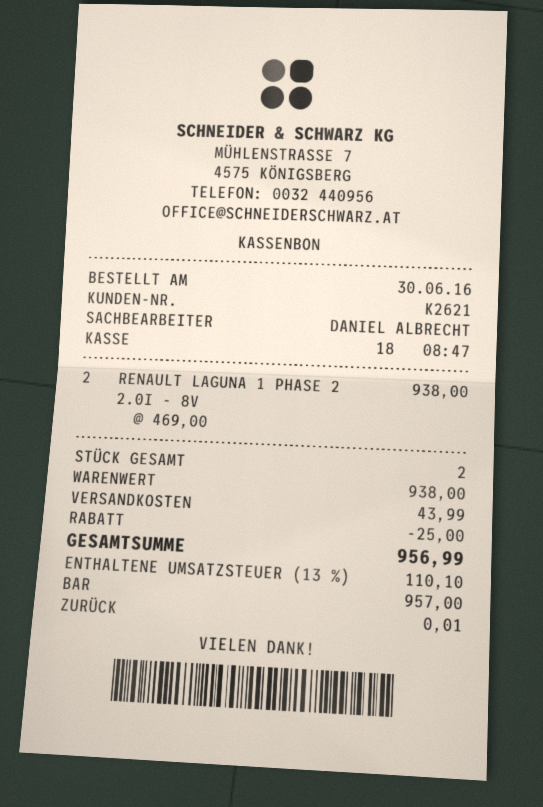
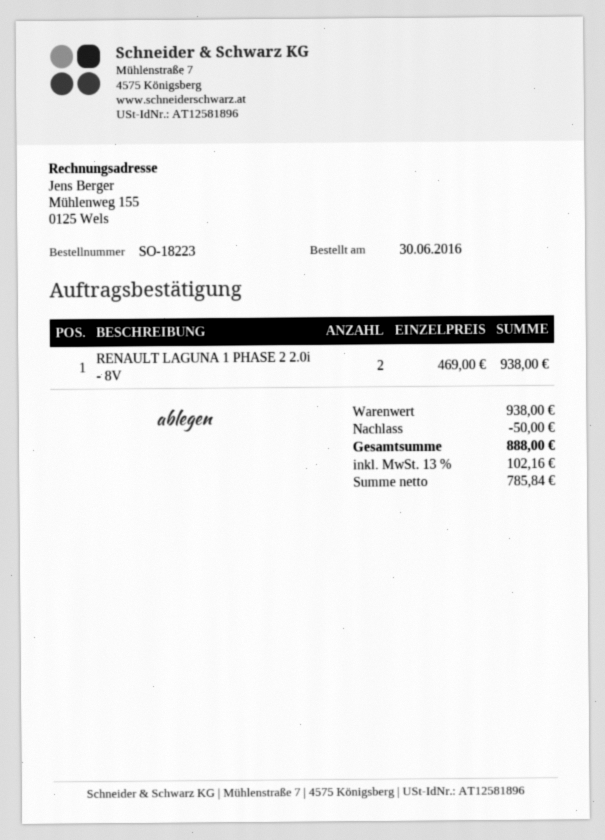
discount: 25.00 -> 50.00
shipping: 43.99 -> none
tax: 13% = 110.10 -> 13% = 102.16
total: 956.99 -> 888.00

